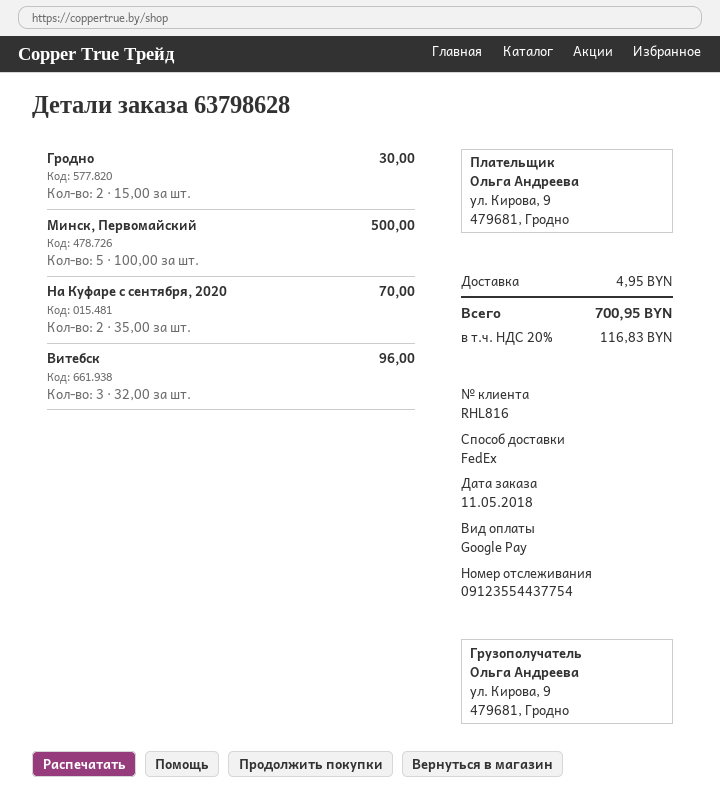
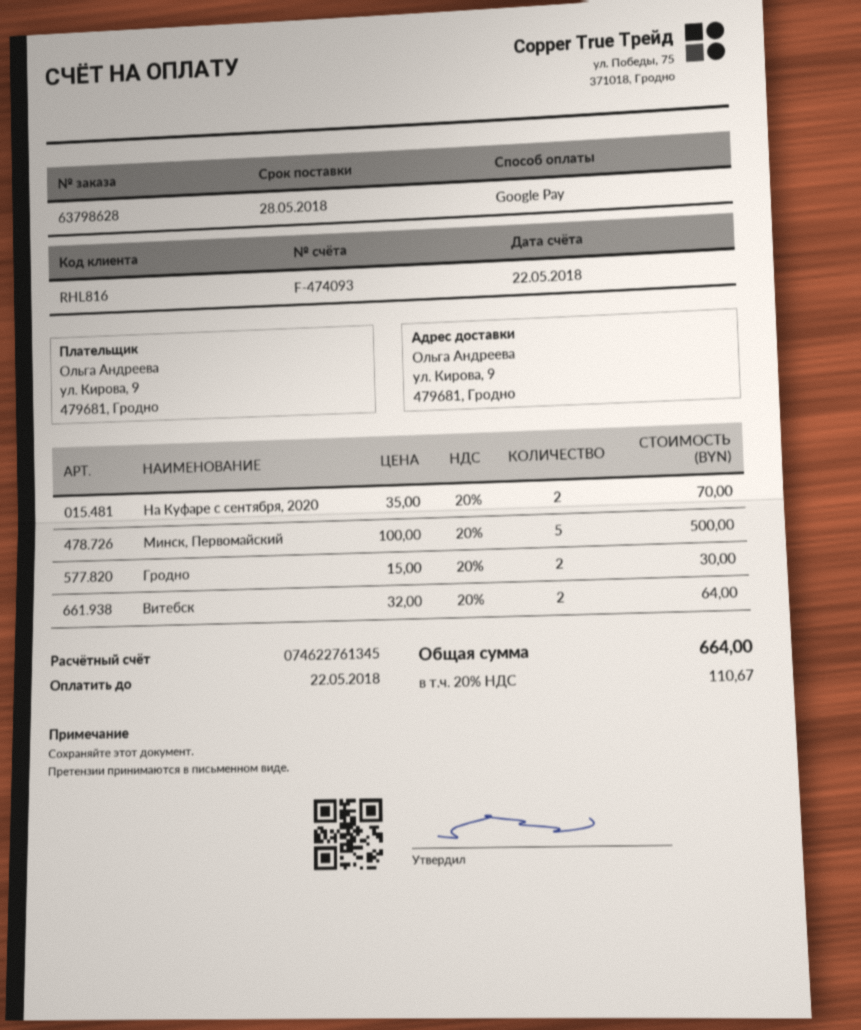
Витебск: 3 x 32.00 = 96.00 -> 2 x 32.00 = 64.00
shipping: 4.95 -> none
tax: 20% = 116.83 -> 20% = 110.67
total: 700.95 -> 664.00

